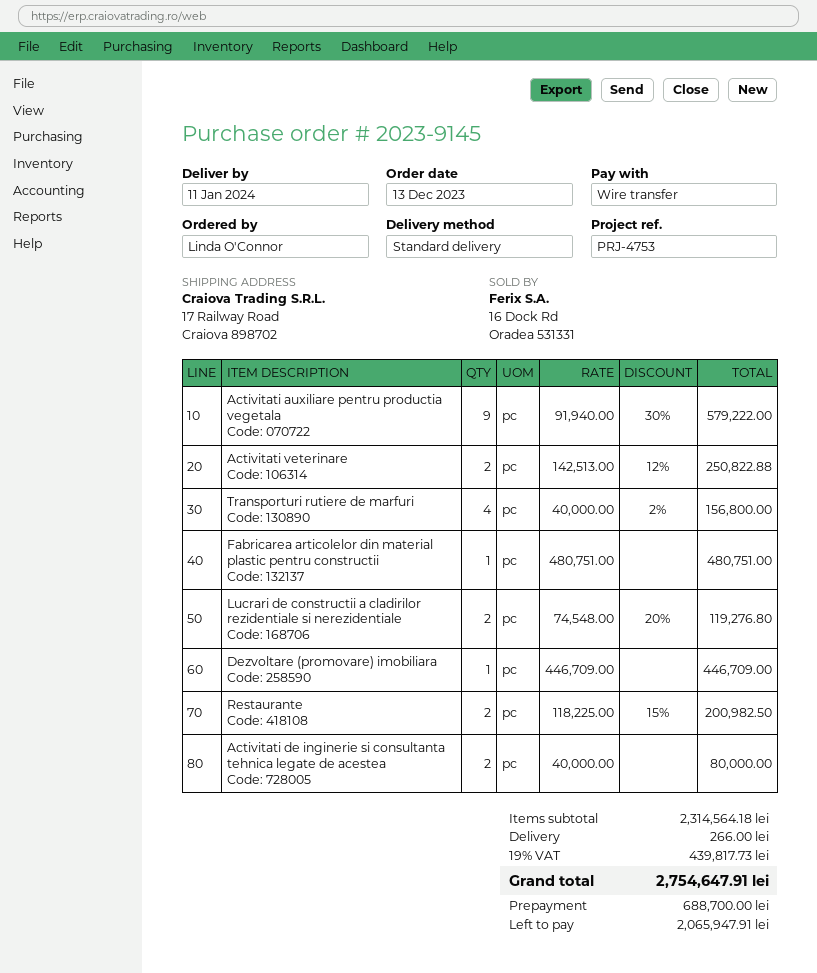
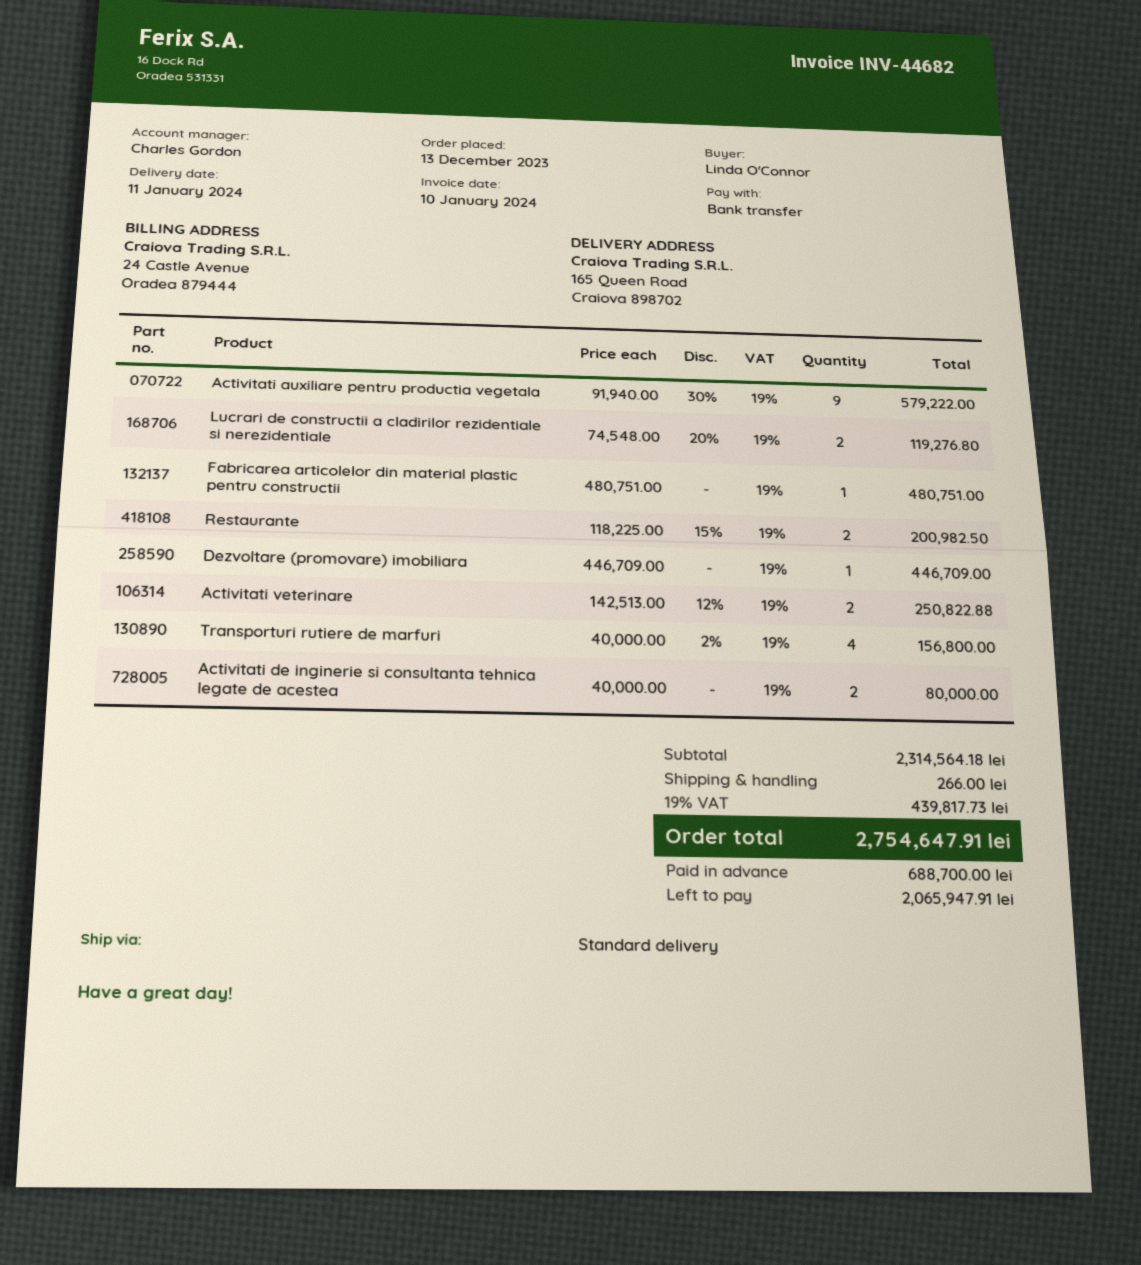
ship to: 17 Railway Road, Craiova 898702 -> 165 Queen Road, Craiova 898702

